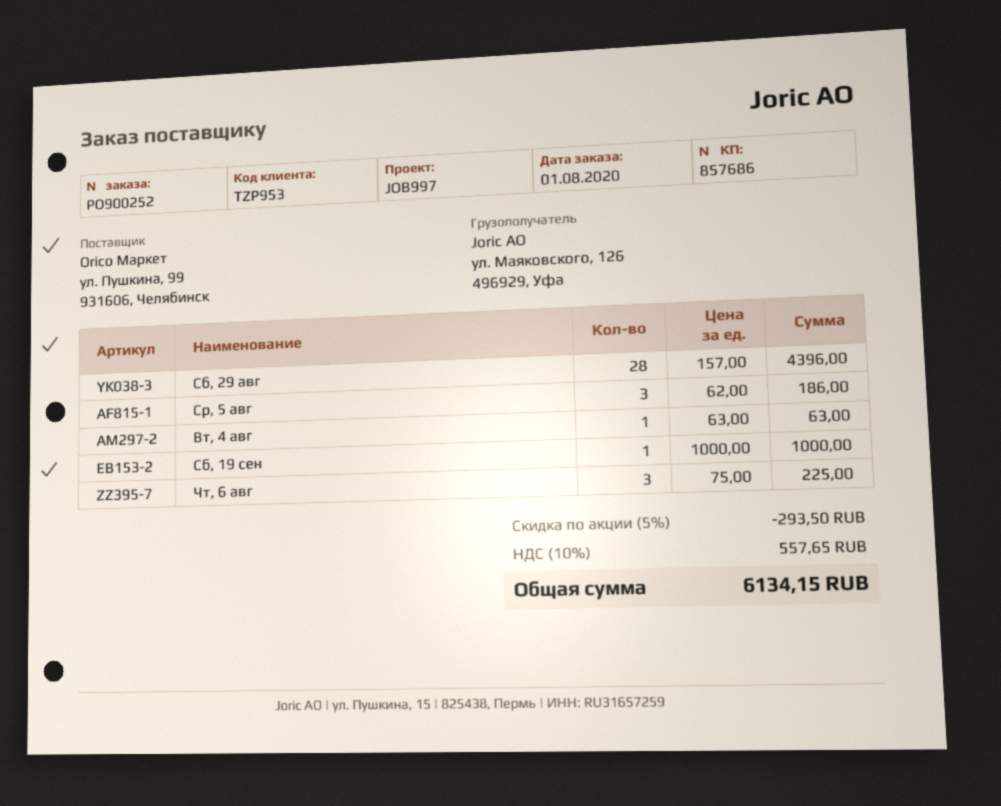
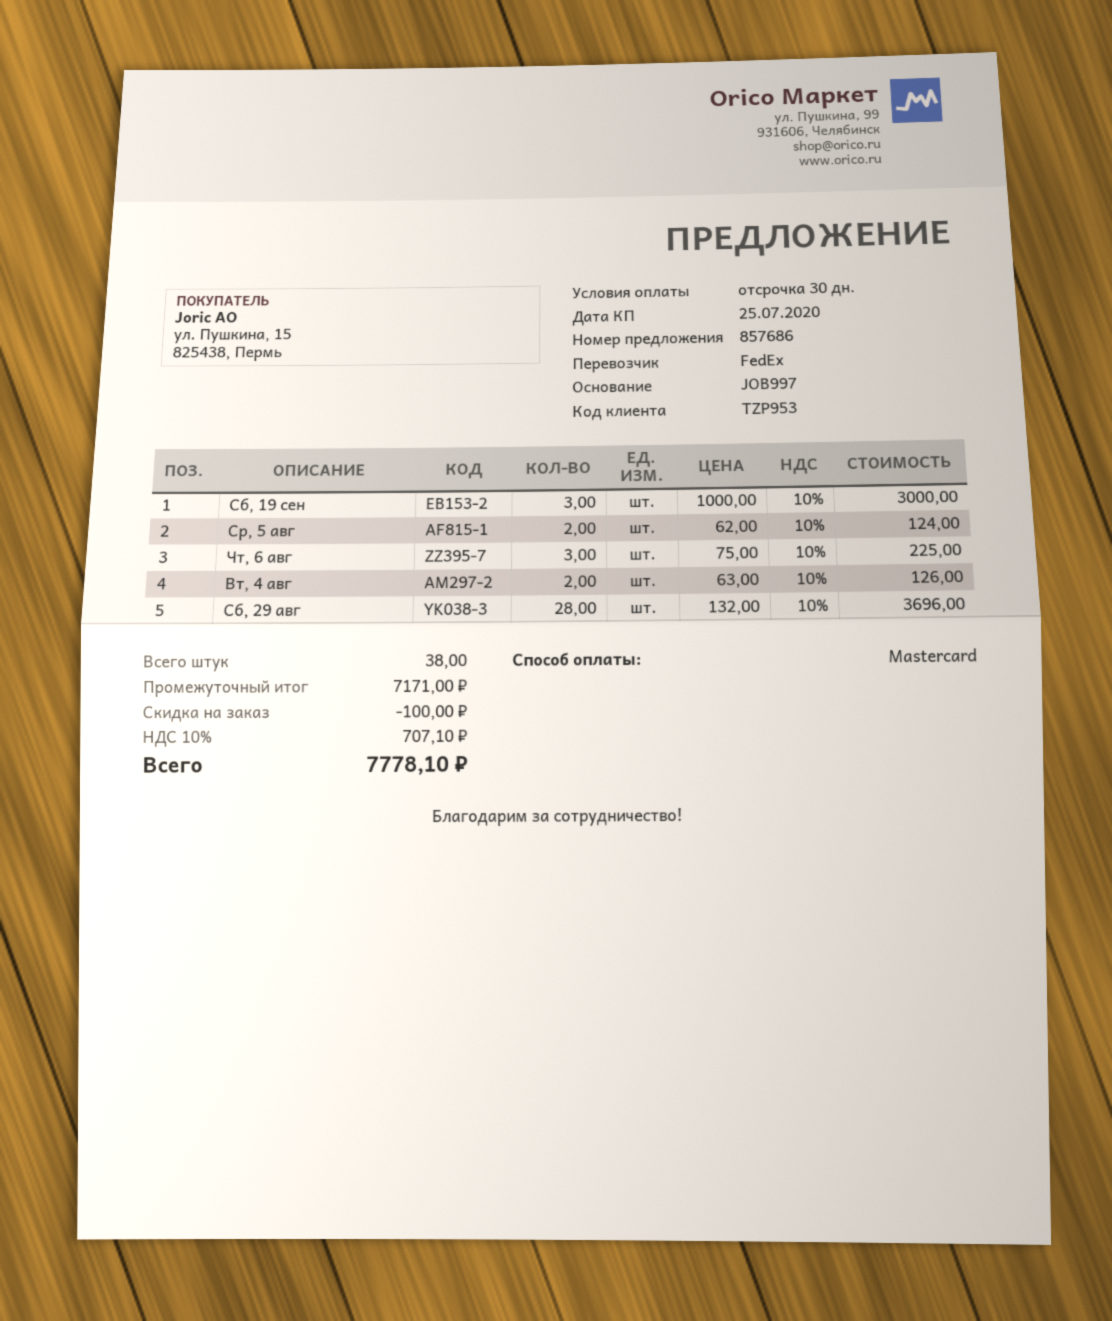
Сб, 29 авг: 28 x 157.00 = 4396.00 -> 28 x 132.00 = 3696.00
Ср, 5 авг: 3 x 62.00 = 186.00 -> 2 x 62.00 = 124.00
Вт, 4 авг: 1 x 63.00 = 63.00 -> 2 x 63.00 = 126.00
Сб, 19 сен: 1 x 1000.00 = 1000.00 -> 3 x 1000.00 = 3000.00
discount: 293.50 -> 100.00
tax: 10% = 557.65 -> 10% = 707.10
total: 6134.15 -> 7778.10

